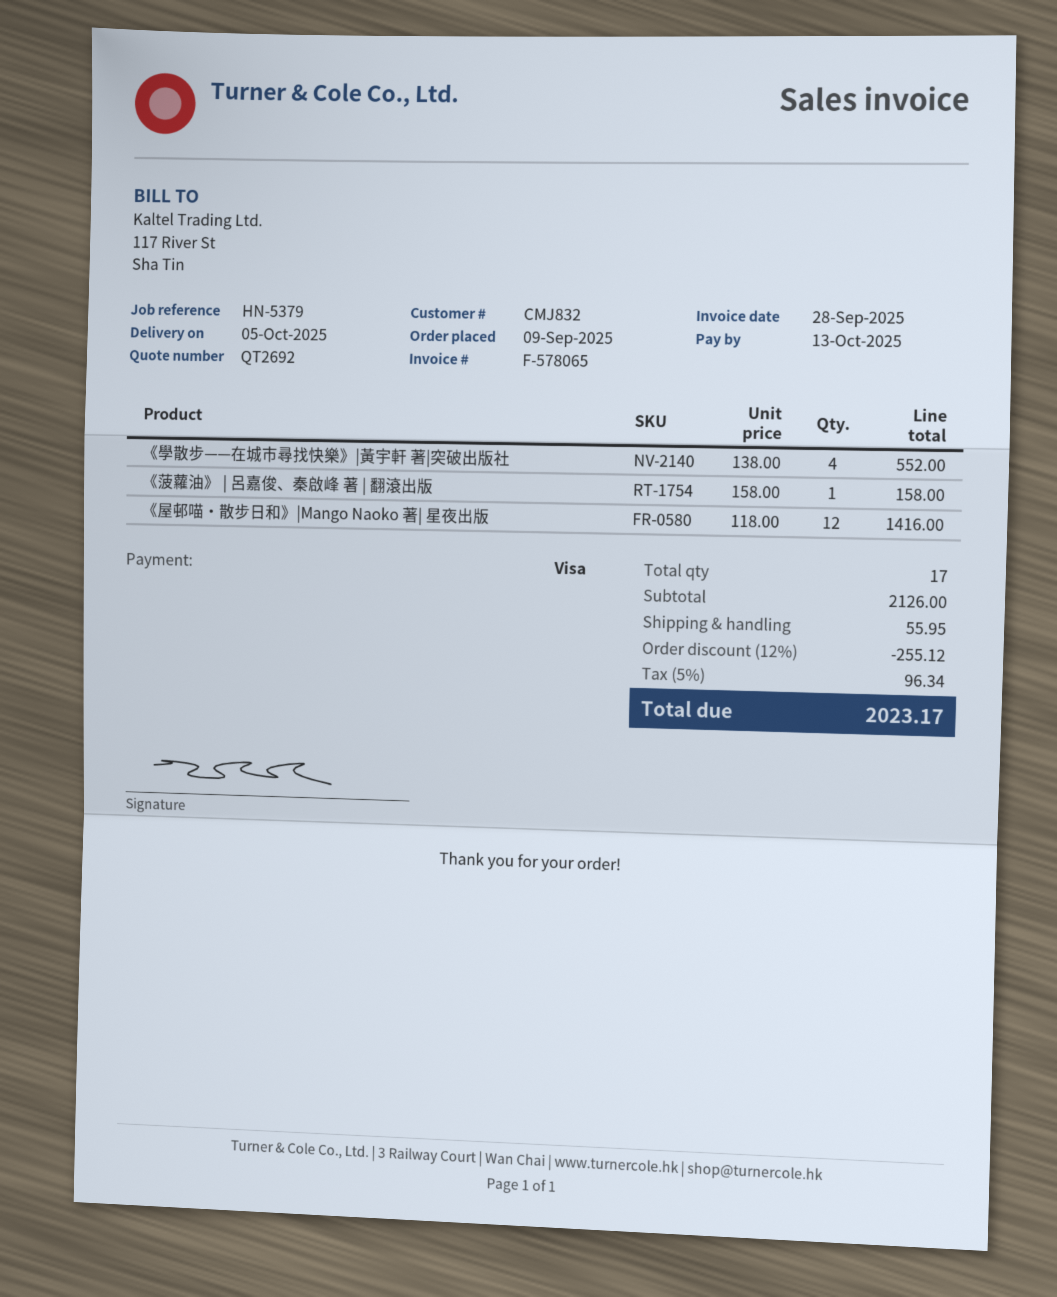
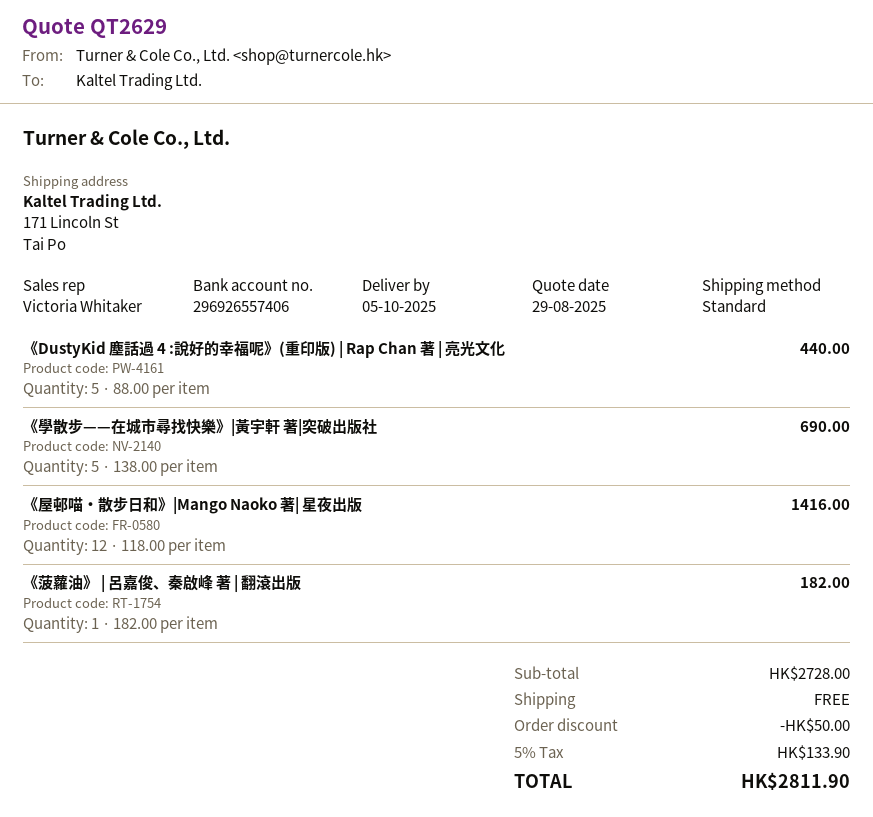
quote number: QT2692 -> QT2629
《學散步——在城市尋找快樂》|黃宇軒 著|突破出版社: 4 x 138.00 = 552.00 -> 5 x 138.00 = 690.00
《菠蘿油》 | 呂嘉俊、秦啟峰 著 | 翻滾出版: 1 x 158.00 = 158.00 -> 1 x 182.00 = 182.00
《DustyKid 塵話過 4 :說好的幸福呢》(重印版) | Rap Chan 著 | 亮光文化: none -> 5 x 88.00 = 440.00
subtotal: 2126.00 -> 2728.00
discount: 255.12 -> 50.00
shipping: 55.95 -> 0.00
tax: 5% = 96.34 -> 5% = 133.90
total: 2023.17 -> 2811.90

